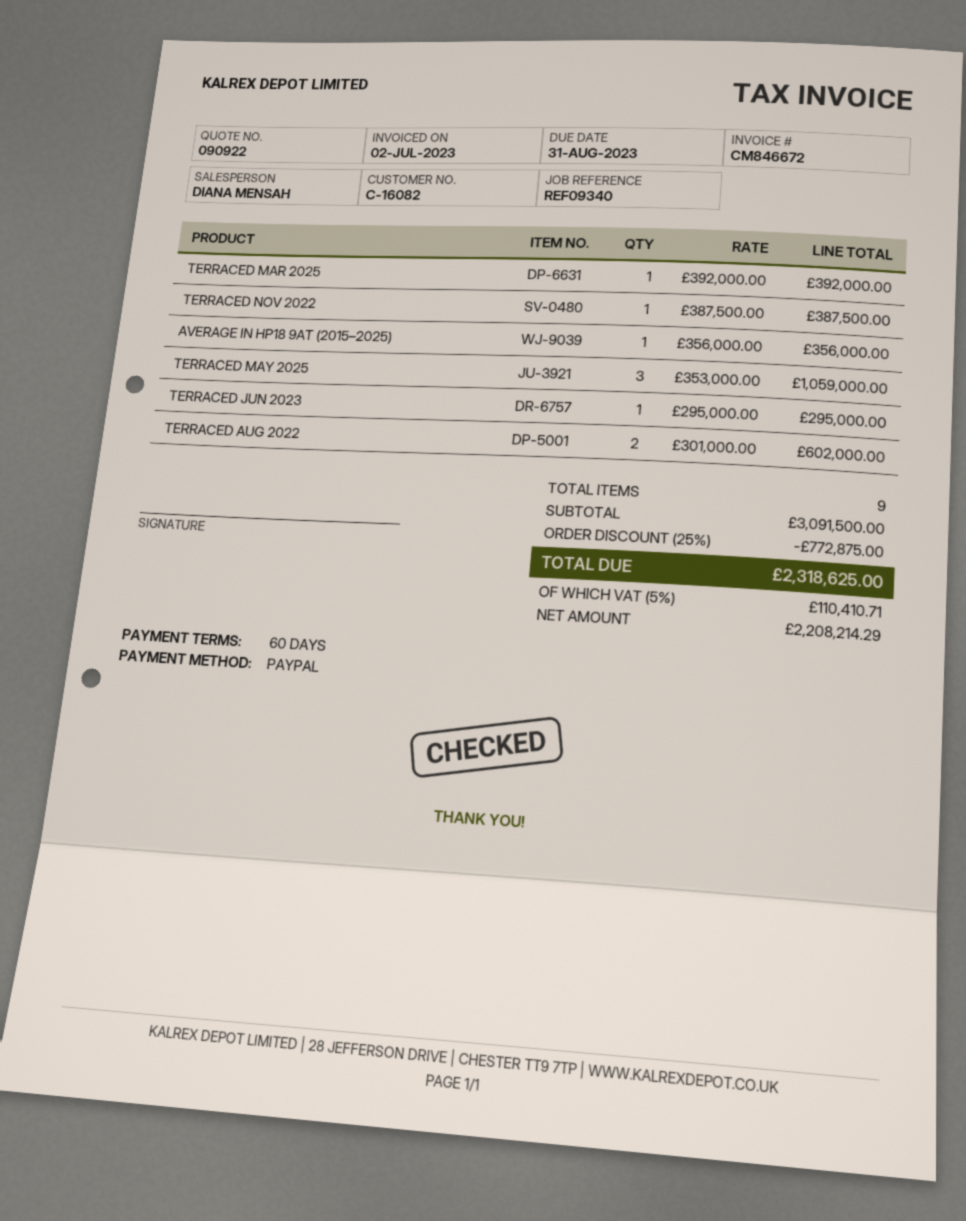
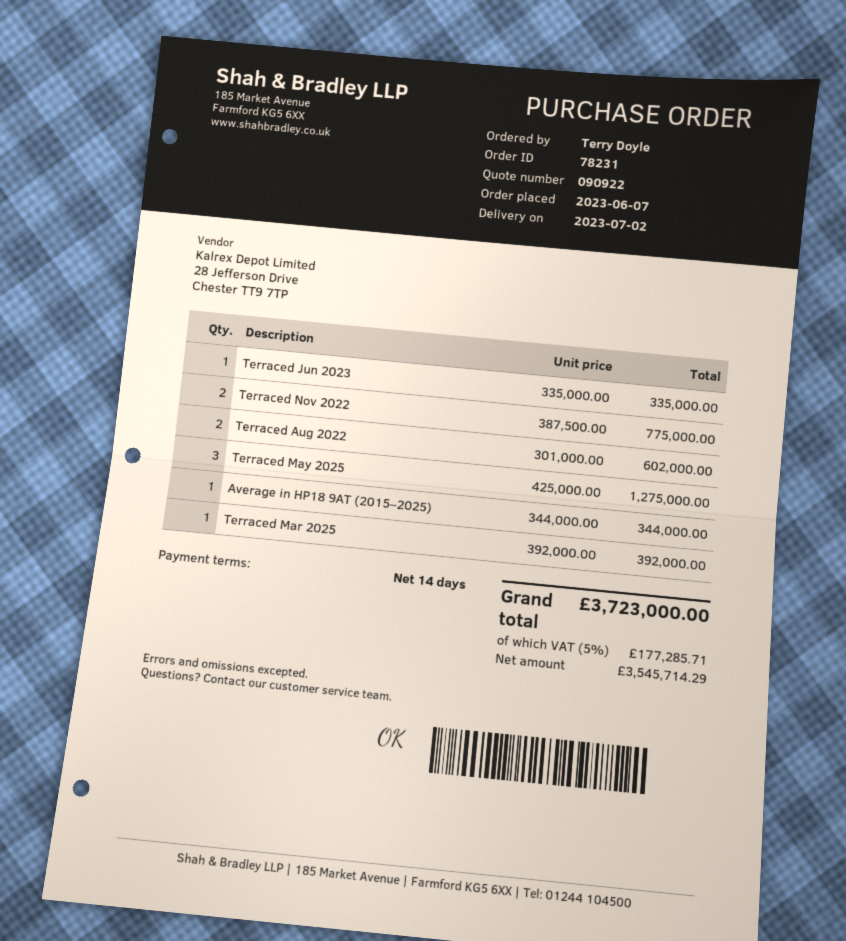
payment terms: 60 days -> 14 days
TERRACED NOV 2022: 1 x 387500.00 = 387500.00 -> 2 x 387500.00 = 775000.00
AVERAGE IN HP18 9AT (2015–2025): 1 x 356000.00 = 356000.00 -> 1 x 344000.00 = 344000.00
TERRACED MAY 2025: 3 x 353000.00 = 1059000.00 -> 3 x 425000.00 = 1275000.00
TERRACED JUN 2023: 1 x 295000.00 = 295000.00 -> 1 x 335000.00 = 335000.00
discount: 25% = 772875.00 -> none
net: 2208214.29 -> 3545714.29
tax: 5% = 110410.71 -> 5% = 177285.71
total: 2318625.00 -> 3723000.00

